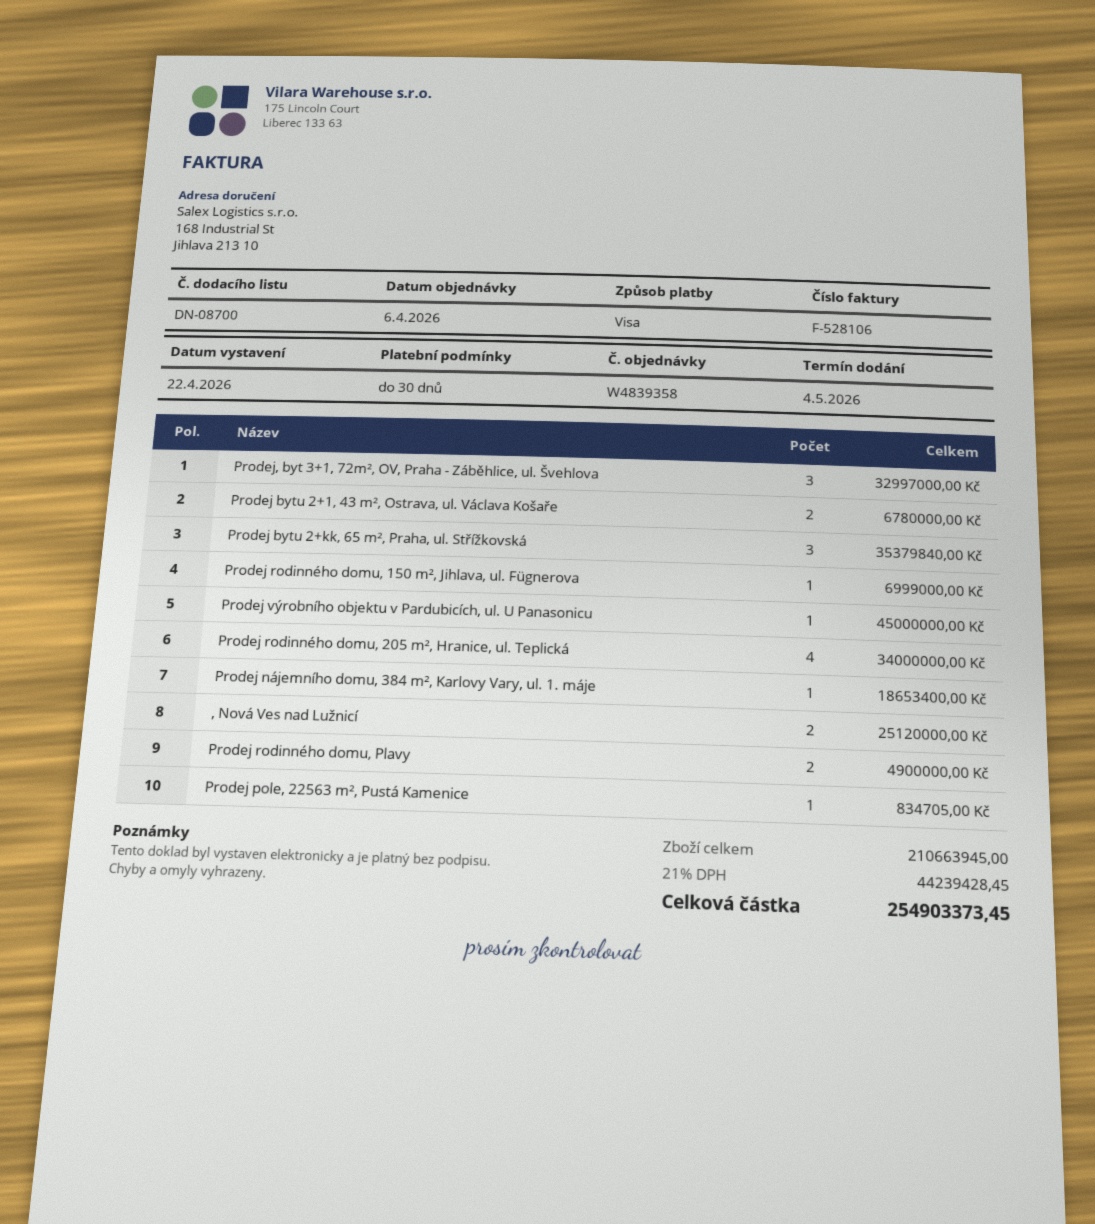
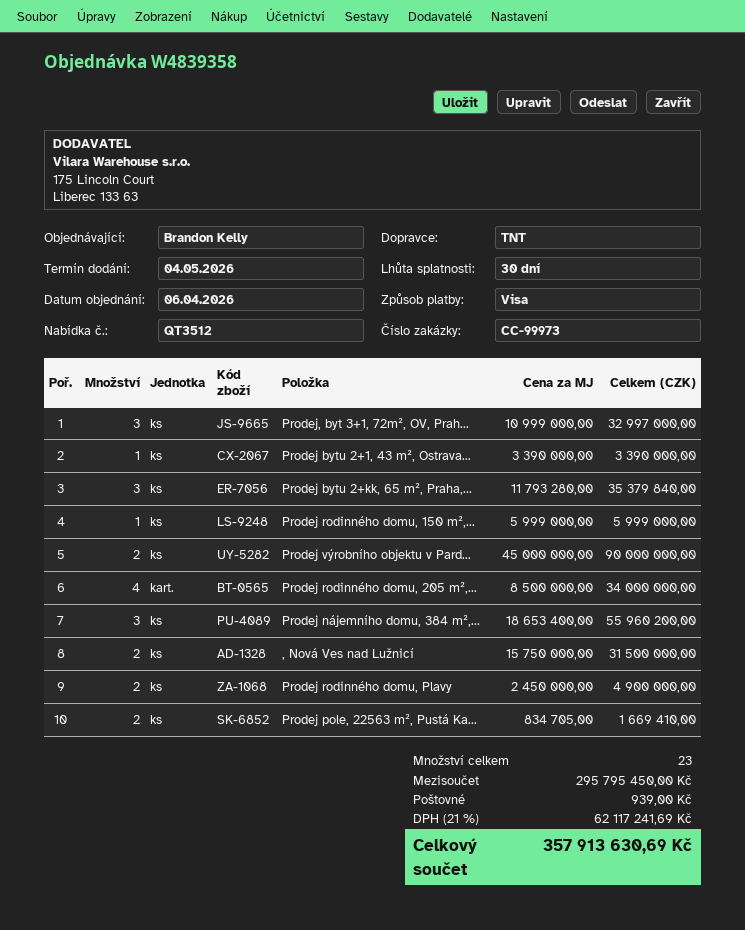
Prodej bytu 2+1, 43 m², Ostrava, ul. Václava Košaře: 2 for 6780000.00 -> 1 for 3390000.00
Prodej rodinného domu, 150 m², Jihlava, ul. Fügnerova: 1 for 6999000.00 -> 1 for 5999000.00
Prodej výrobního objektu v Pardubicích, ul. U Panasonicu: 1 for 45000000.00 -> 2 for 90000000.00
Prodej nájemního domu, 384 m², Karlovy Vary, ul. 1. máje: 1 for 18653400.00 -> 3 for 55960200.00
, Nová Ves nad Lužnicí: 2 for 25120000.00 -> 2 for 31500000.00
Prodej pole, 22563 m², Pustá Kamenice: 1 for 834705.00 -> 2 for 1669410.00
subtotal: 210663945.00 -> 295795450.00
shipping: none -> 939.00
tax: 21% = 44239428.45 -> 21% = 62117241.69
total: 254903373.45 -> 357913630.69

